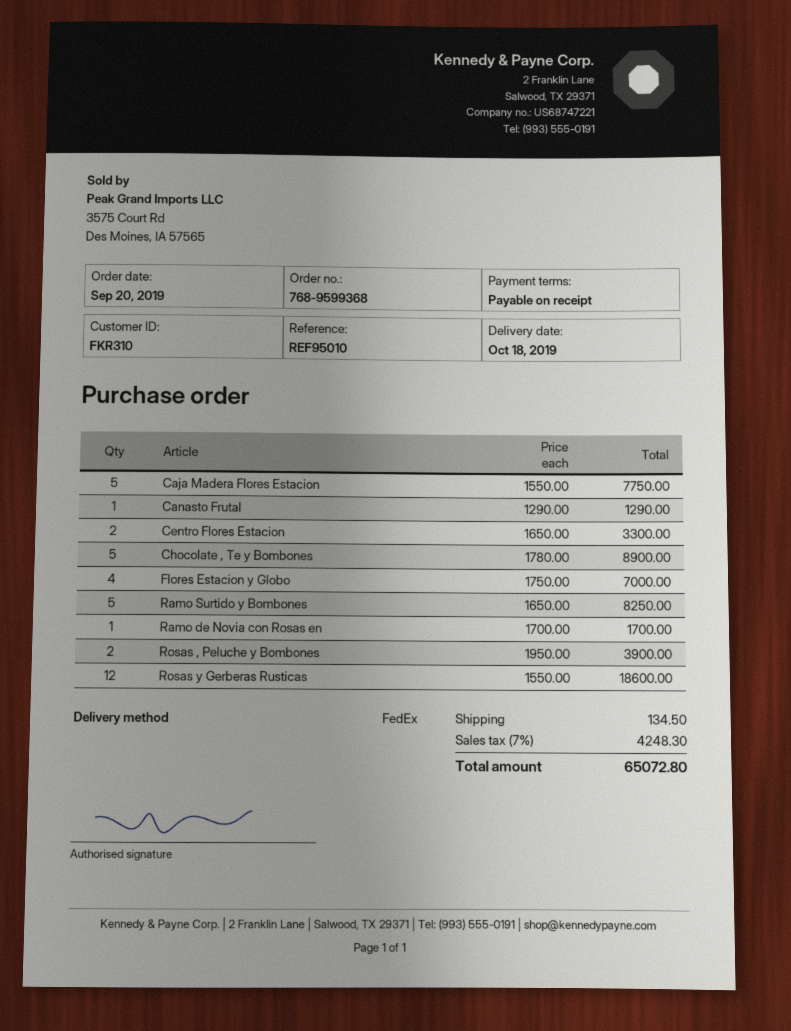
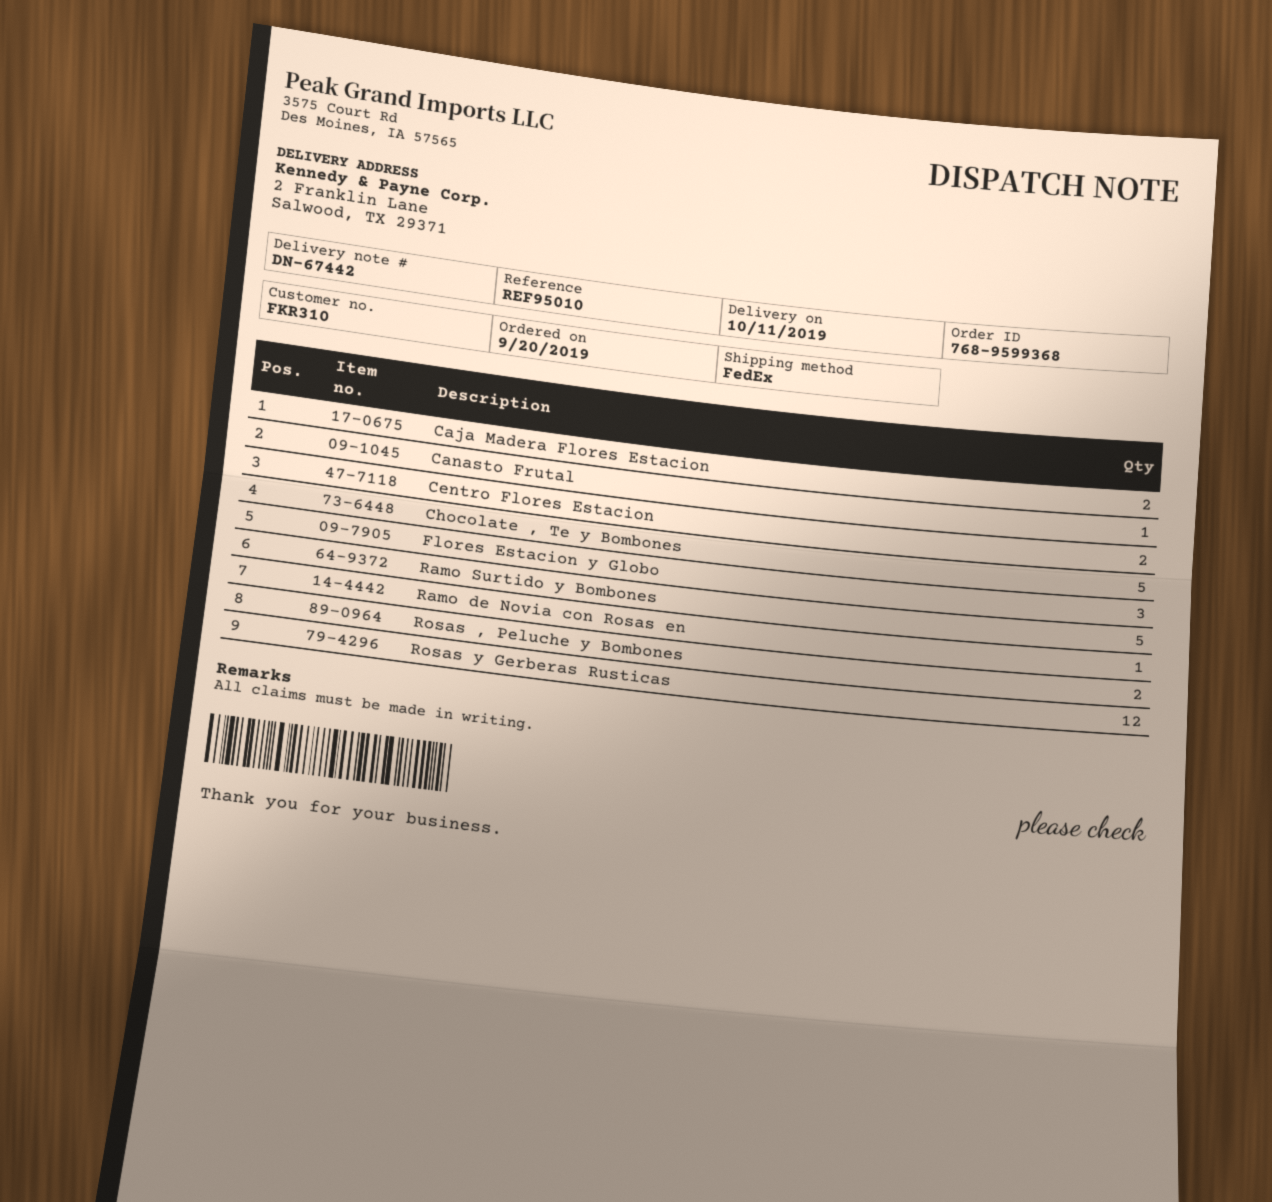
delivery date: 2019-10-18 -> 2019-10-11
Caja Madera Flores Estacion: 5 -> 2
Flores Estacion y Globo: 4 -> 3

